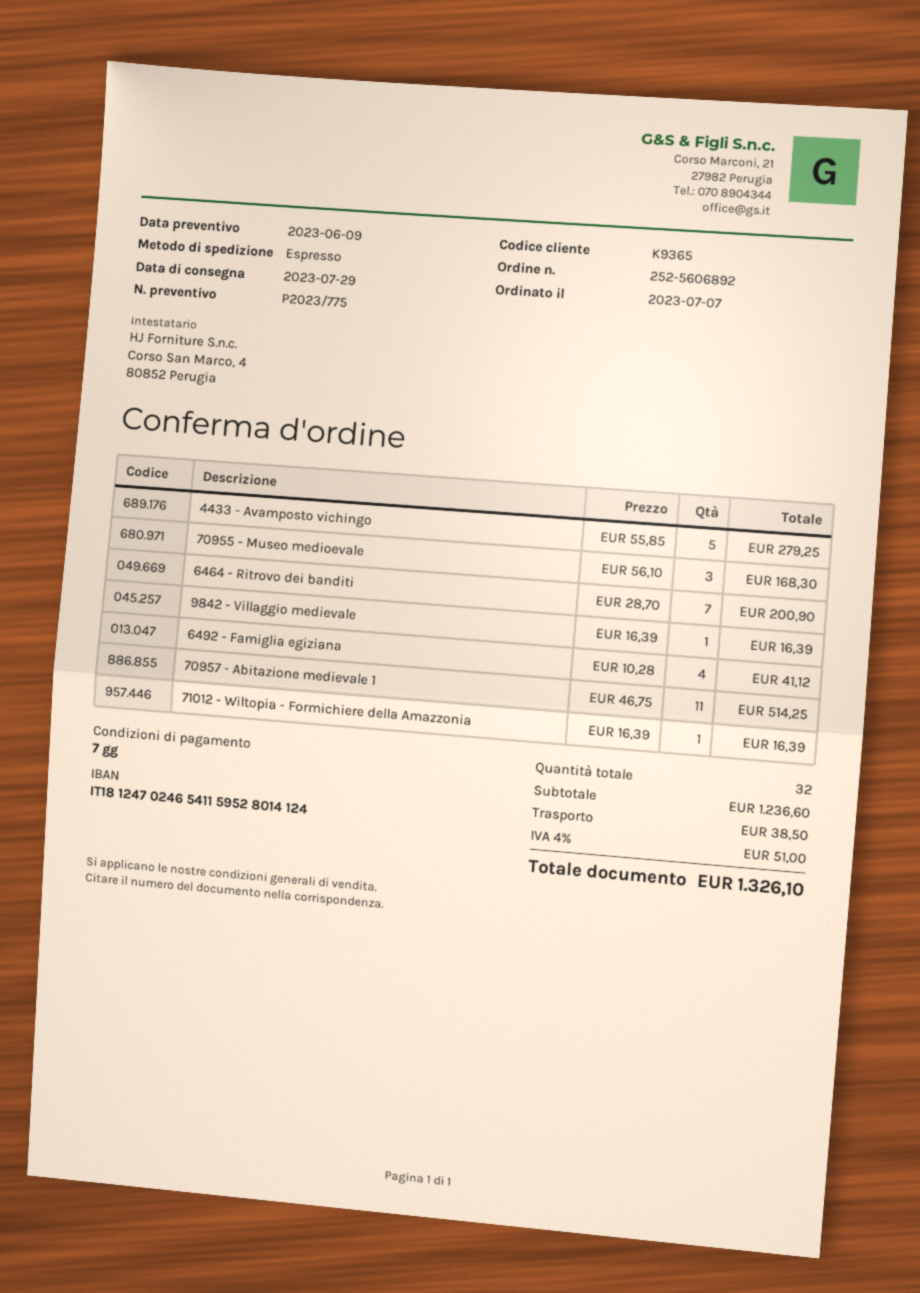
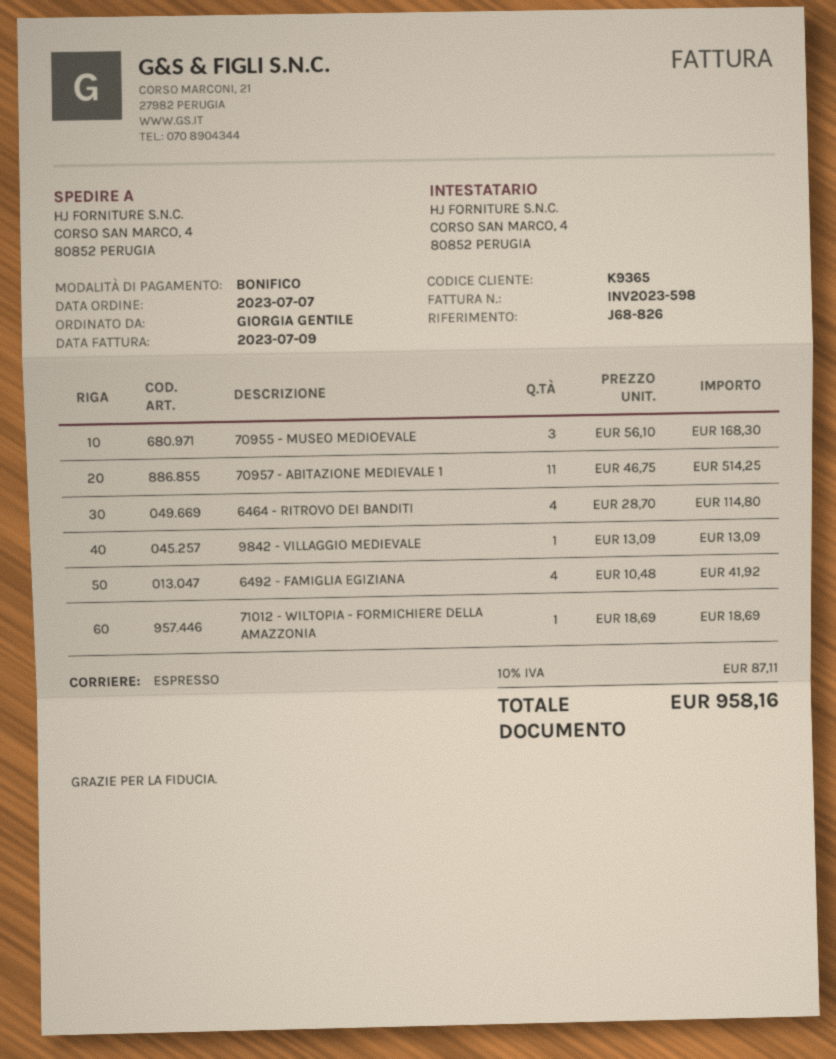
4433 - Avamposto vichingo: 5 x 55.85 = 279.25 -> none
6464 - Ritrovo dei banditi: 7 x 28.70 = 200.90 -> 4 x 28.70 = 114.80
9842 - Villaggio medievale: 1 x 16.39 = 16.39 -> 1 x 13.09 = 13.09
6492 - Famiglia egiziana: 4 x 10.28 = 41.12 -> 4 x 10.48 = 41.92
71012 - Wiltopia - Formichiere della Amazzonia: 1 x 16.39 = 16.39 -> 1 x 18.69 = 18.69
shipping: 38.50 -> none
tax: 4% = 51.00 -> 10% = 87.11
total: 1326.10 -> 958.16

